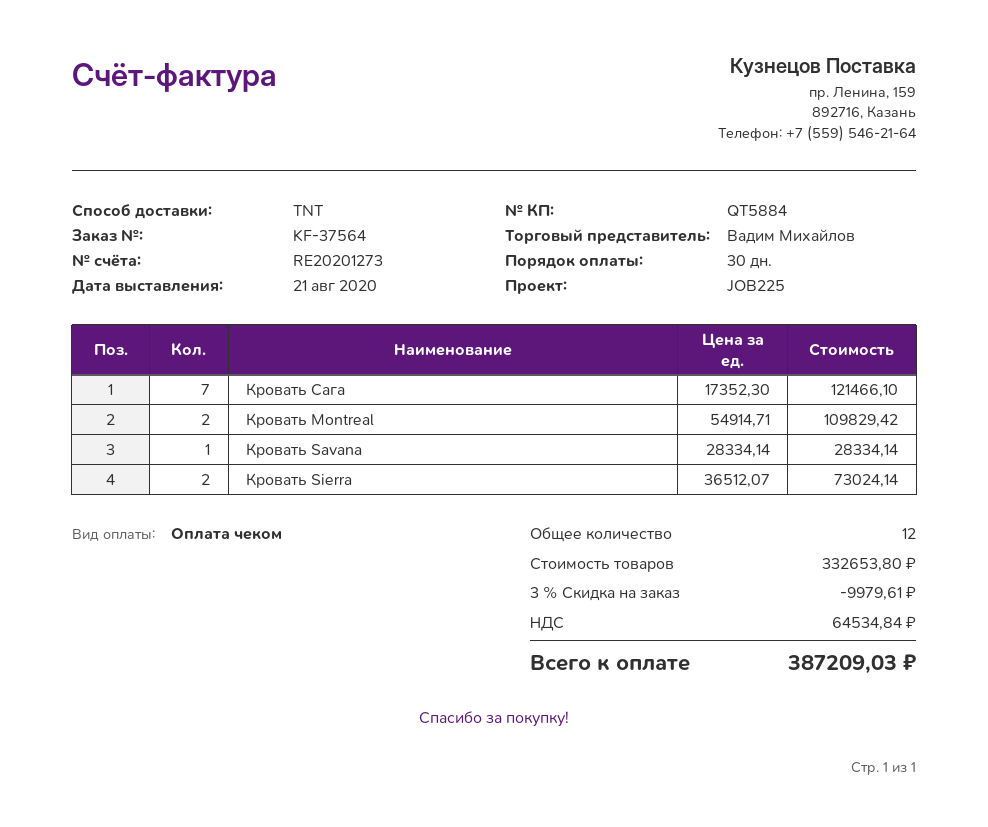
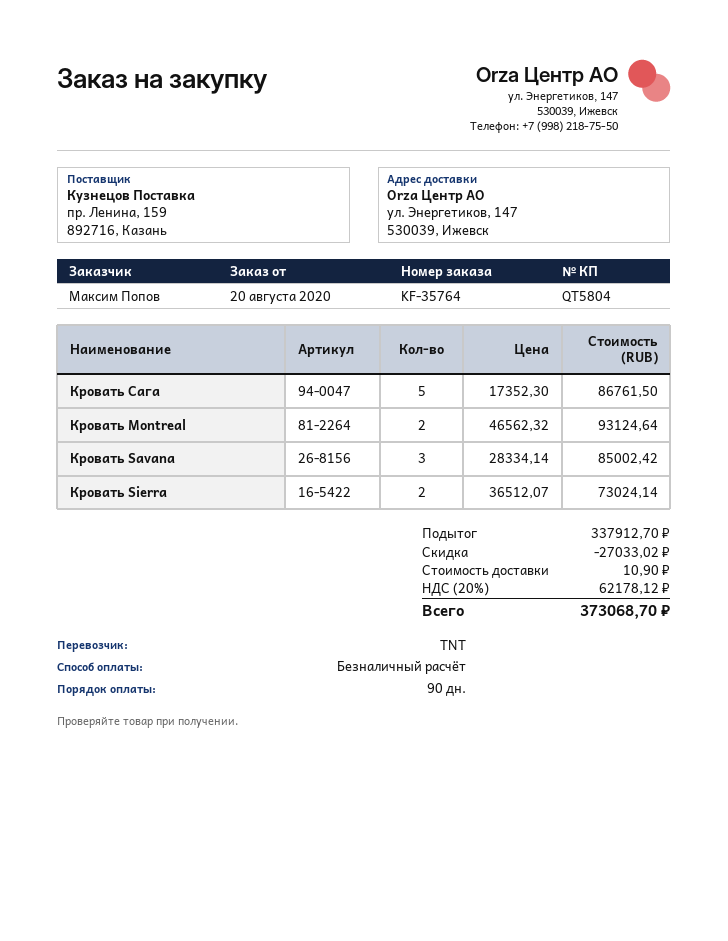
quote number: QT5884 -> QT5804
order number: KF-37564 -> KF-35764
payment terms: 30 days -> 90 days
payment method: cheque -> bank transfer
Кровать Сага: 7 x 17352.30 = 121466.10 -> 5 x 17352.30 = 86761.50
Кровать Montreal: 2 x 54914.71 = 109829.42 -> 2 x 46562.32 = 93124.64
Кровать Savana: 1 x 28334.14 = 28334.14 -> 3 x 28334.14 = 85002.42
subtotal: 332653.80 -> 337912.70
discount: 9979.61 -> 27033.02
shipping: none -> 10.90
tax: 64534.84 -> 62178.12
total: 387209.03 -> 373068.70

